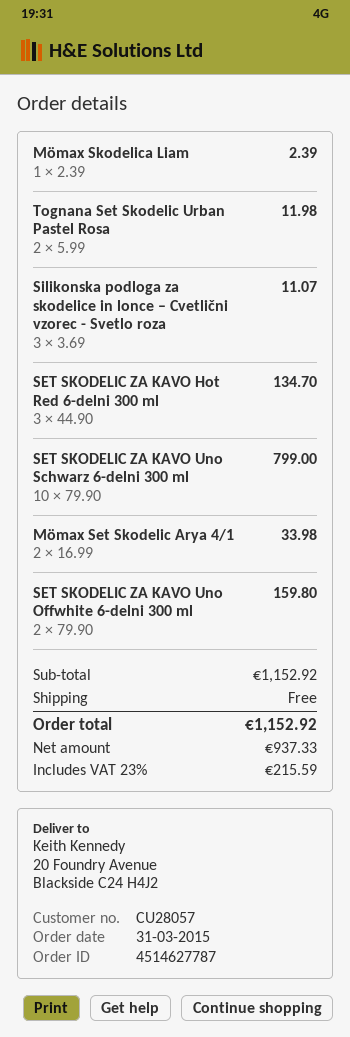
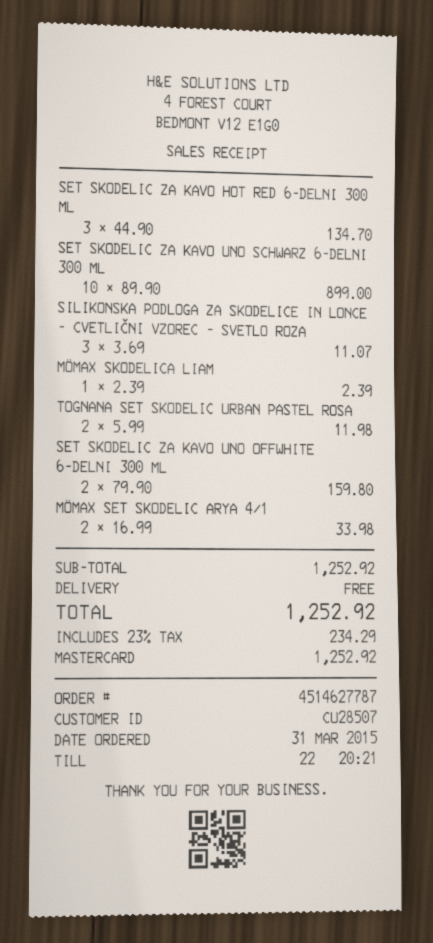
customer number: CU28057 -> CU28507
SET SKODELIC ZA KAVO Uno Schwarz 6-delni 300 ml: 10 x 79.90 = 799.00 -> 10 x 89.90 = 899.00
subtotal: 1152.92 -> 1252.92
tax: 23% = 215.59 -> 23% = 234.29
total: 1152.92 -> 1252.92

